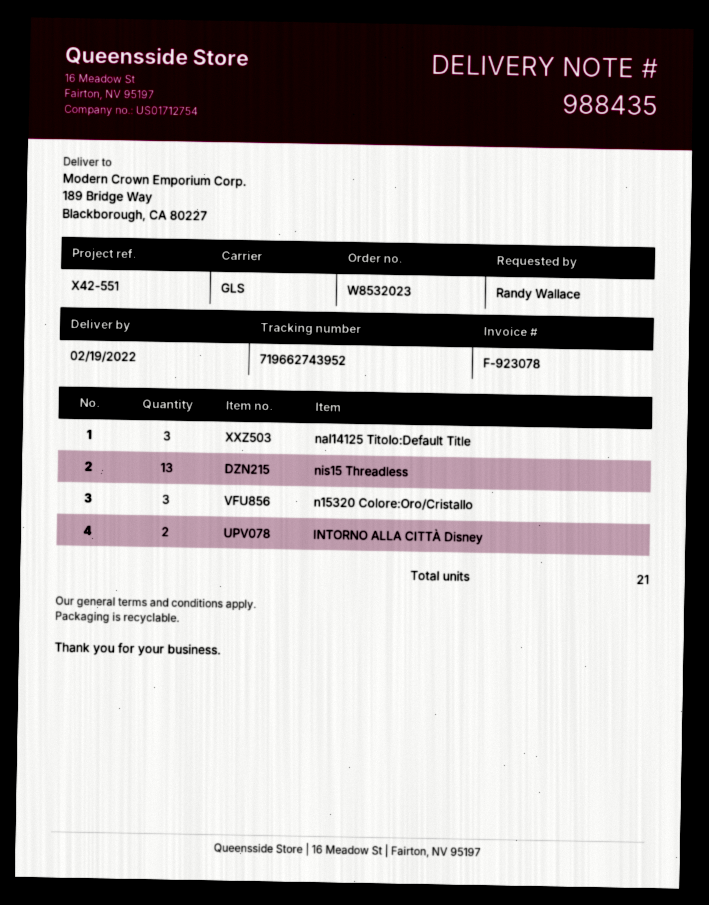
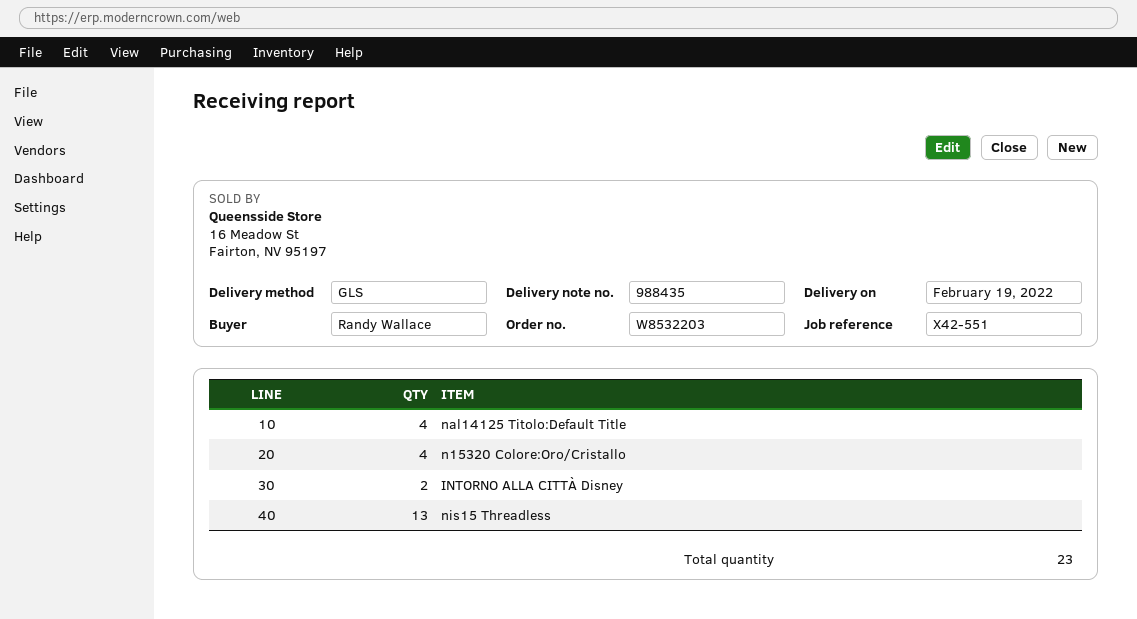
order number: W8532023 -> W8532203
nal14125 Titolo:Default Title: 3 -> 4
n15320 Colore:Oro/Cristallo: 3 -> 4
total quantity: 21 -> 23

